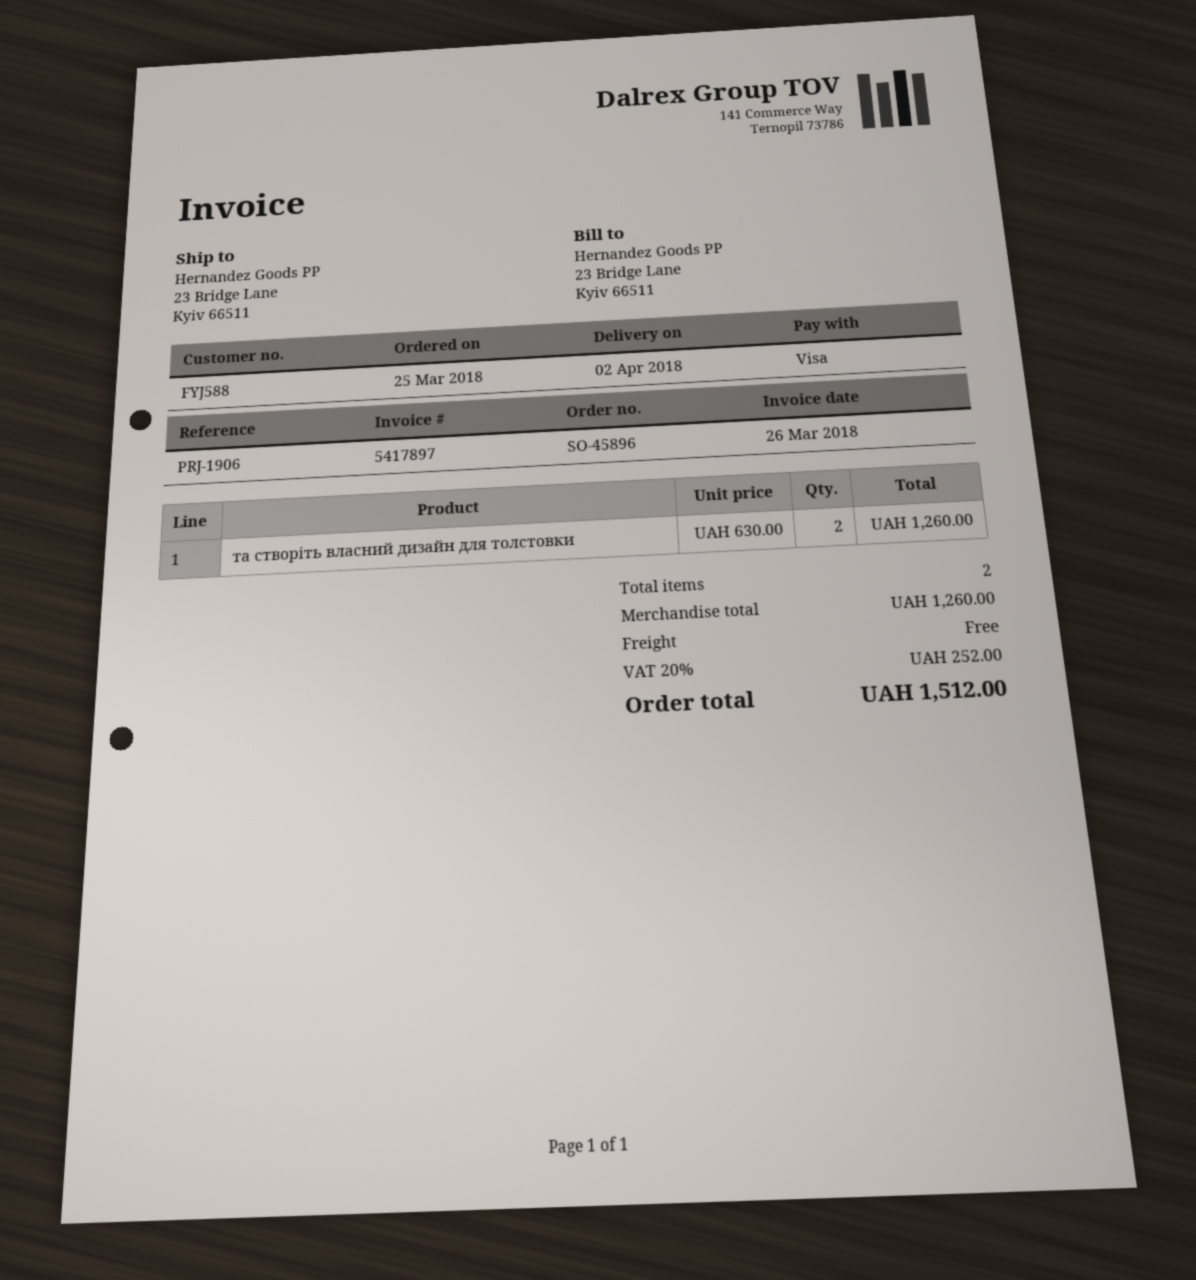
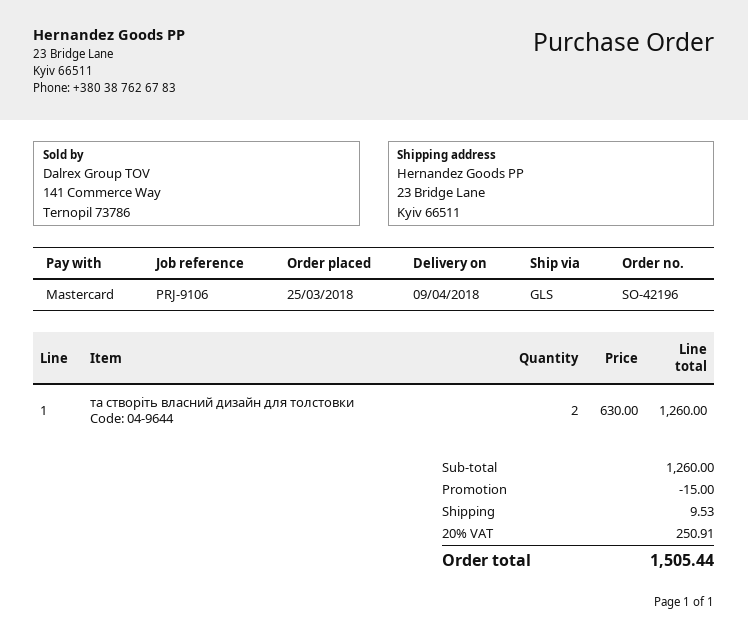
order number: SO-45896 -> SO-42196
delivery date: 2018-04-02 -> 2018-04-09
reference: PRJ-1906 -> PRJ-9106
payment method: Visa -> Mastercard
discount: none -> 15.00
shipping: 0.00 -> 9.53
tax: 20% = 252.00 -> 20% = 250.91
total: 1512.00 -> 1505.44

